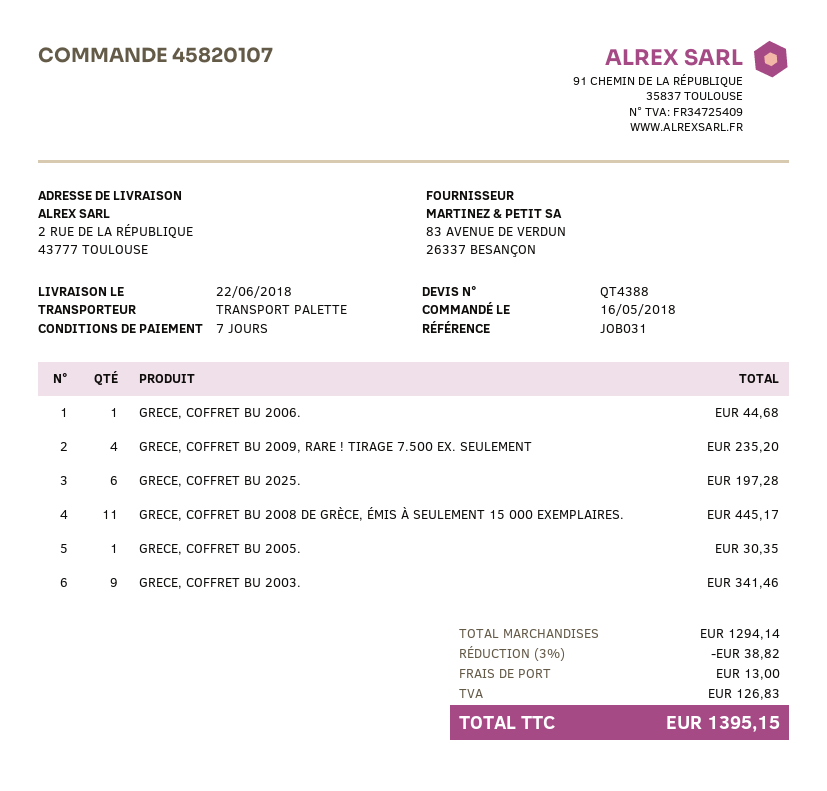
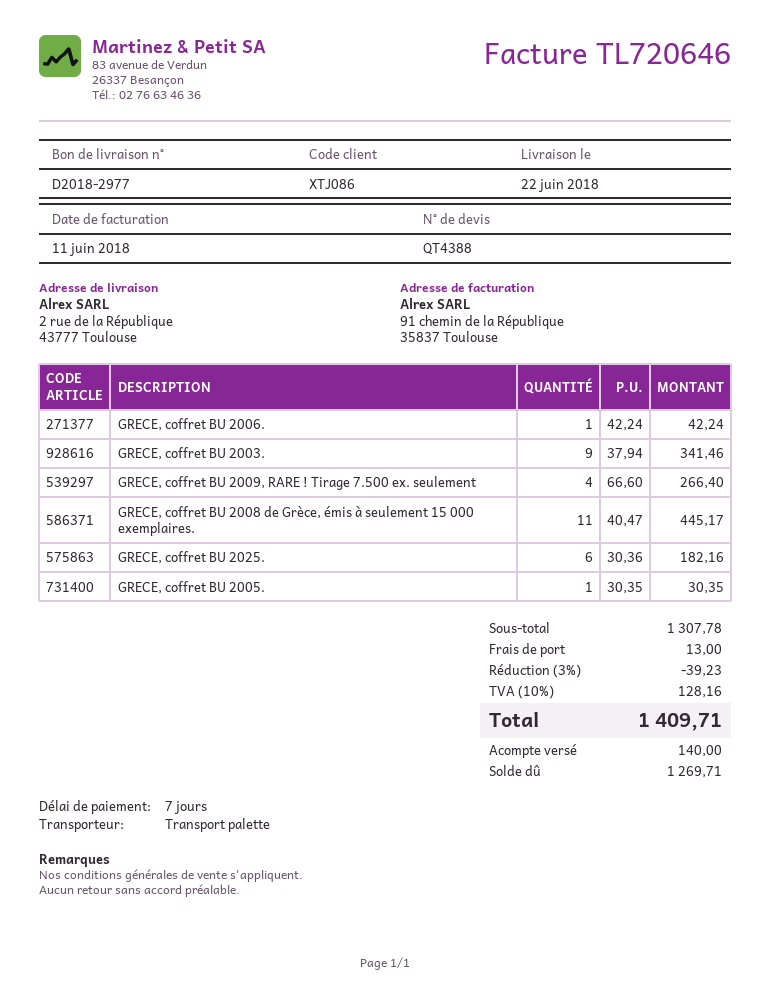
GRECE, COFFRET BU 2006.: 1 for 44.68 -> 1 for 42.24
GRECE, COFFRET BU 2009, RARE ! TIRAGE 7.500 EX. SEULEMENT: 4 for 235.20 -> 4 for 266.40
GRECE, COFFRET BU 2025.: 6 for 197.28 -> 6 for 182.16
subtotal: 1294.14 -> 1307.78
discount: 3% = 38.82 -> 3% = 39.23
tax: 126.83 -> 128.16
total: 1395.15 -> 1409.71

